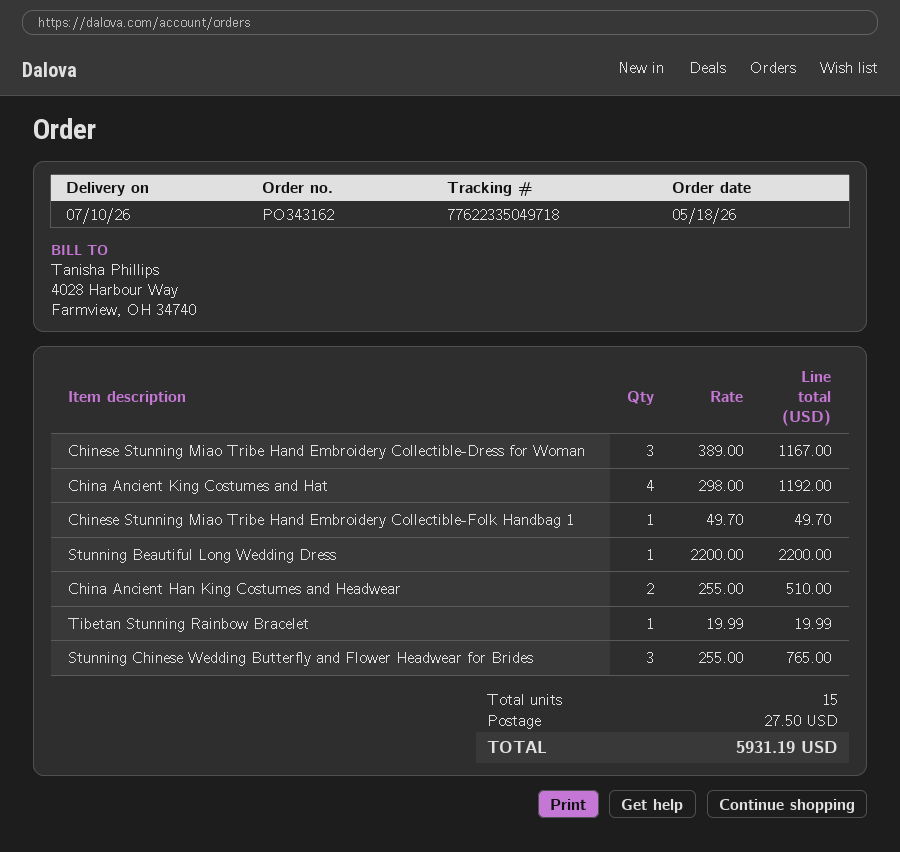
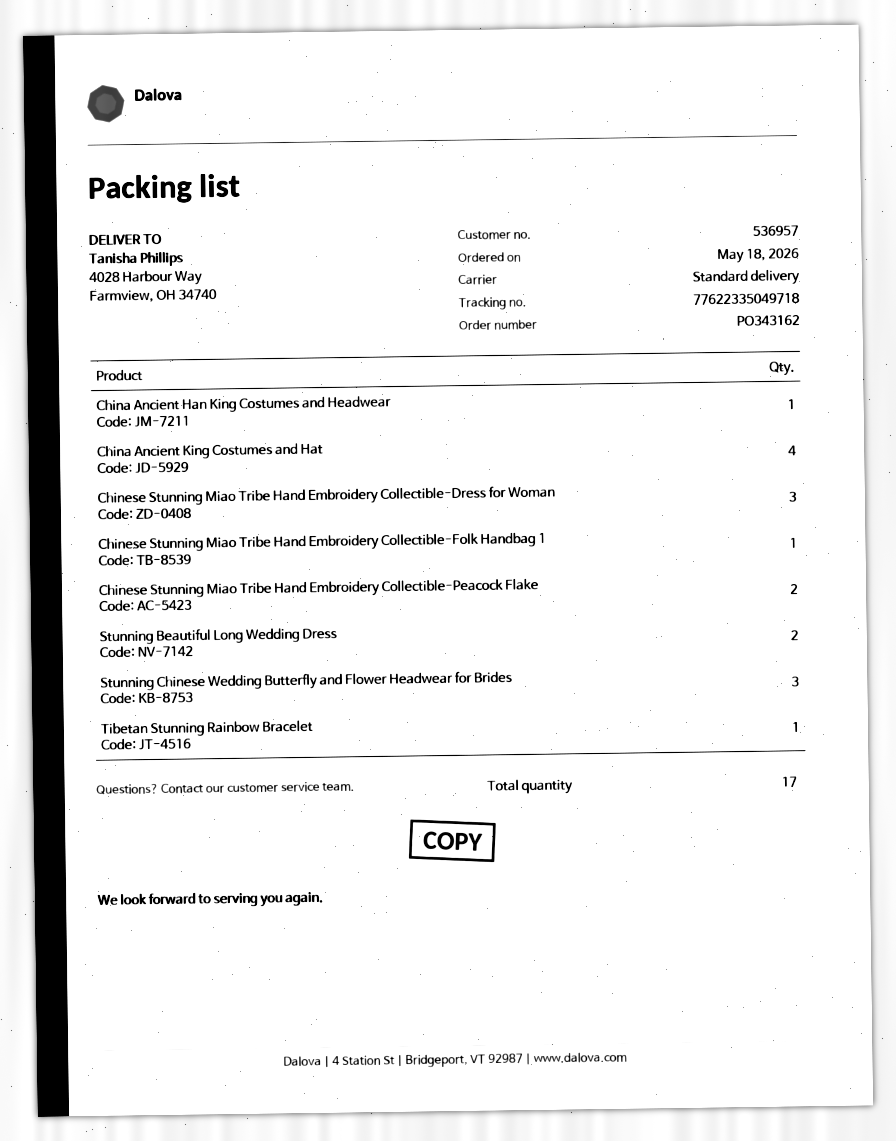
Stunning Beautiful Long Wedding Dress: 1 -> 2
China Ancient Han King Costumes and Headwear: 2 -> 1
Chinese Stunning Miao Tribe Hand Embroidery Collectible-Peacock Flake: none -> 2
total quantity: 15 -> 17

